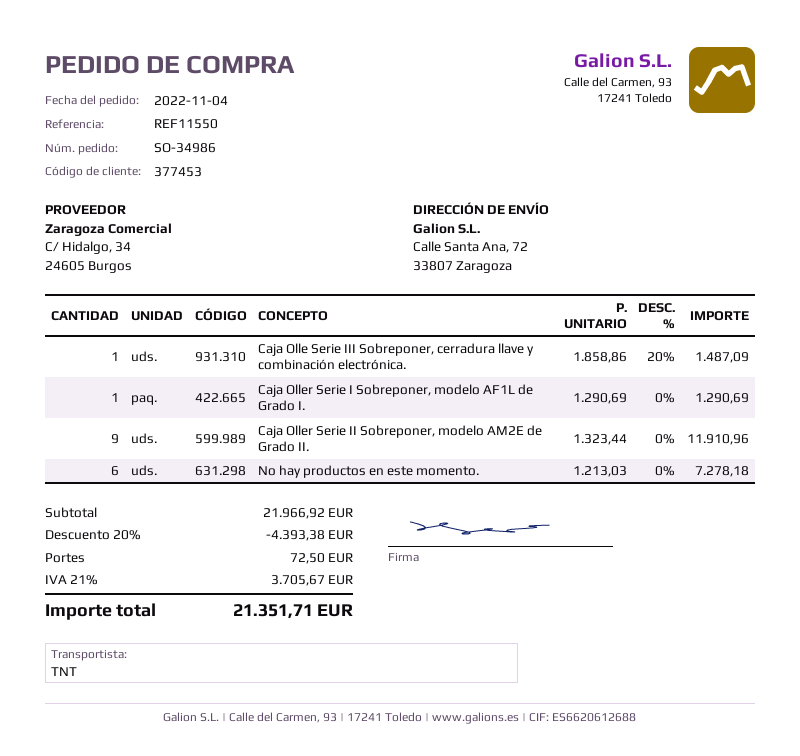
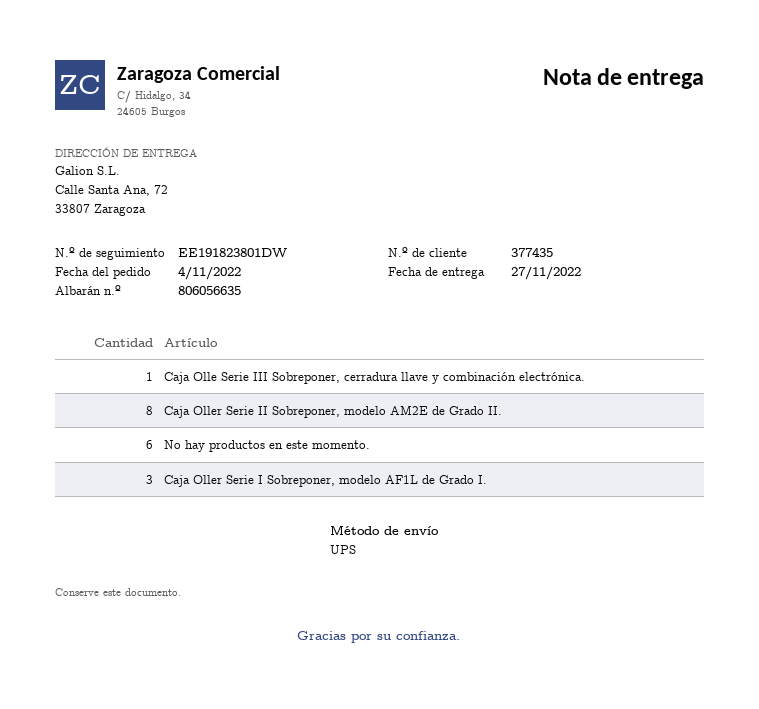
customer number: 377453 -> 377435
shipping method: TNT -> UPS
Caja Oller Serie I Sobreponer, modelo AF1L de Grado I.: 1 -> 3
Caja Oller Serie II Sobreponer, modelo AM2E de Grado II.: 9 -> 8

